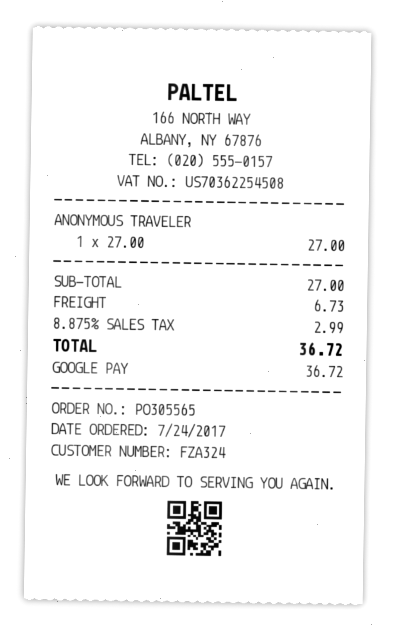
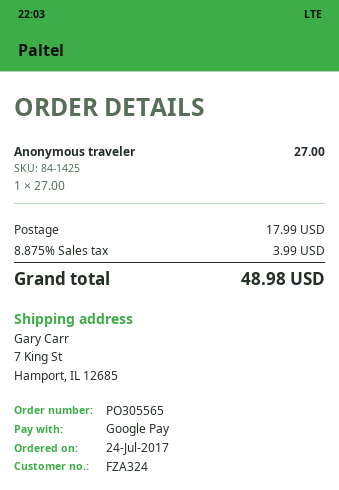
shipping: 6.73 -> 17.99
tax: 8.875% = 2.99 -> 8.875% = 3.99
total: 36.72 -> 48.98

